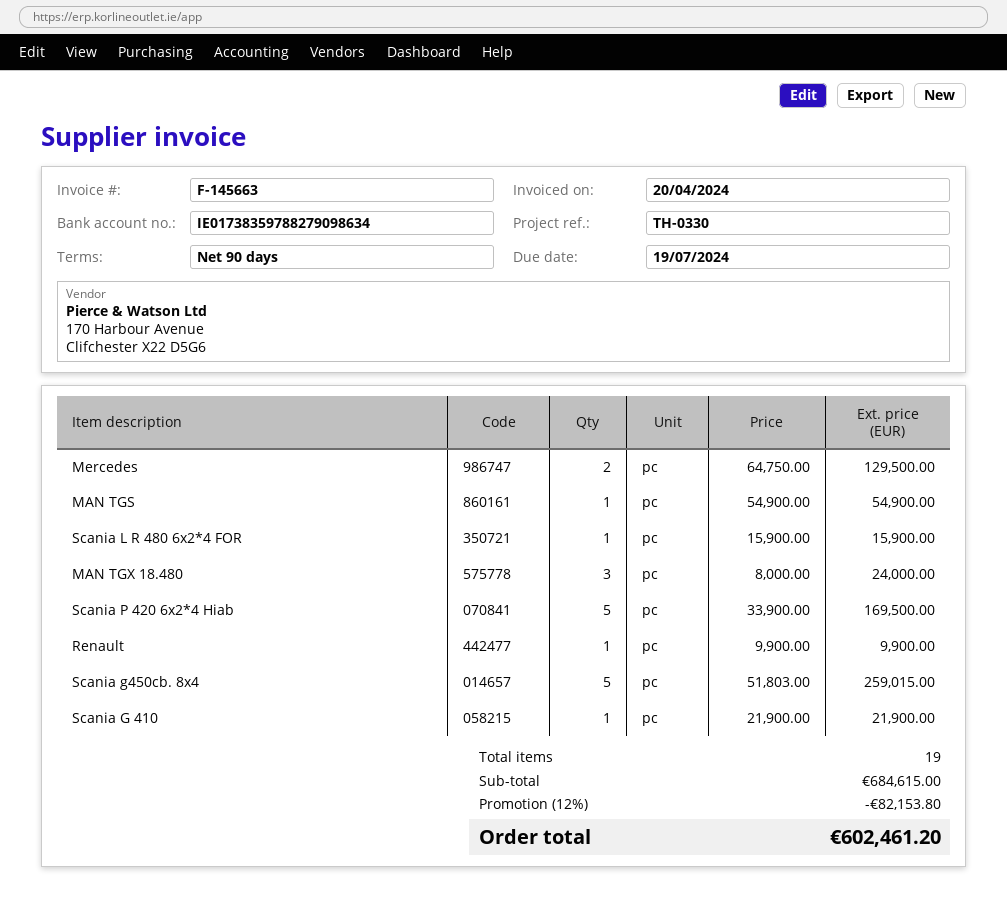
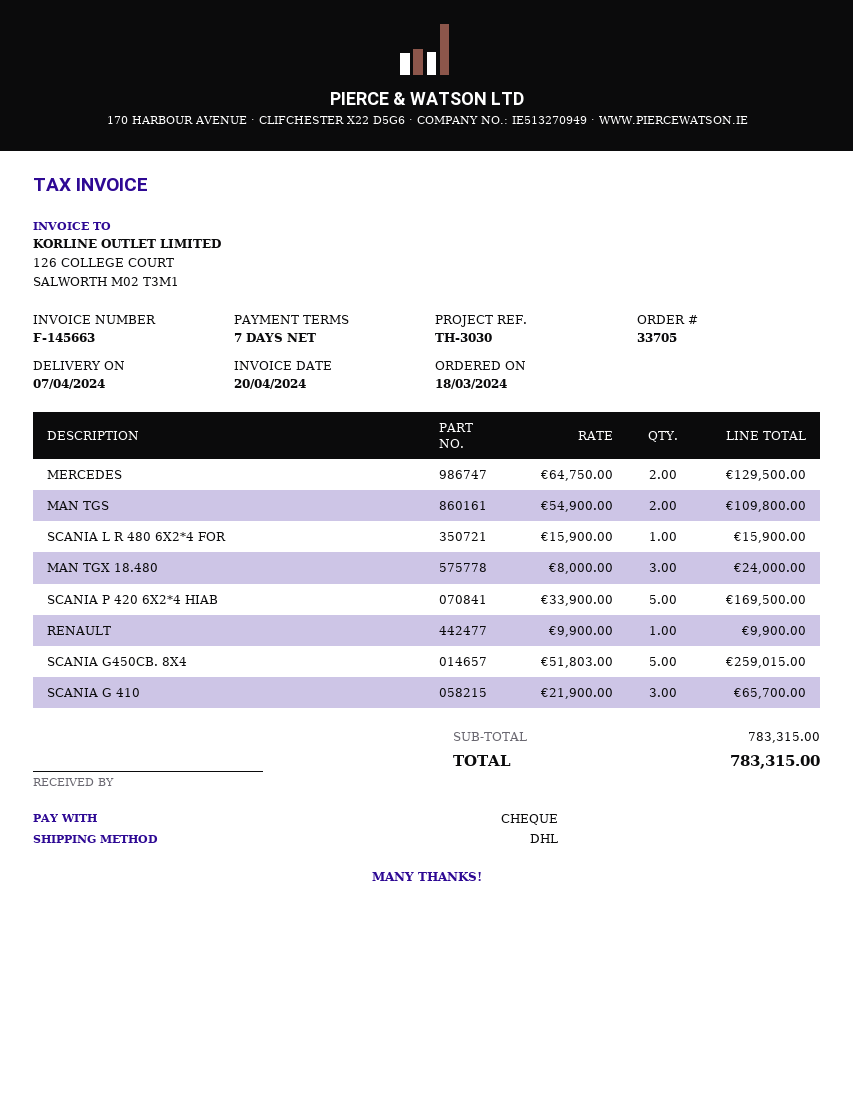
payment terms: 90 days -> 7 days
reference: TH-0330 -> TH-3030
MAN TGS: 1 x 54900.00 = 54900.00 -> 2 x 54900.00 = 109800.00
Scania G 410: 1 x 21900.00 = 21900.00 -> 3 x 21900.00 = 65700.00
subtotal: 684615.00 -> 783315.00
discount: 12% = 82153.80 -> none
total: 602461.20 -> 783315.00

